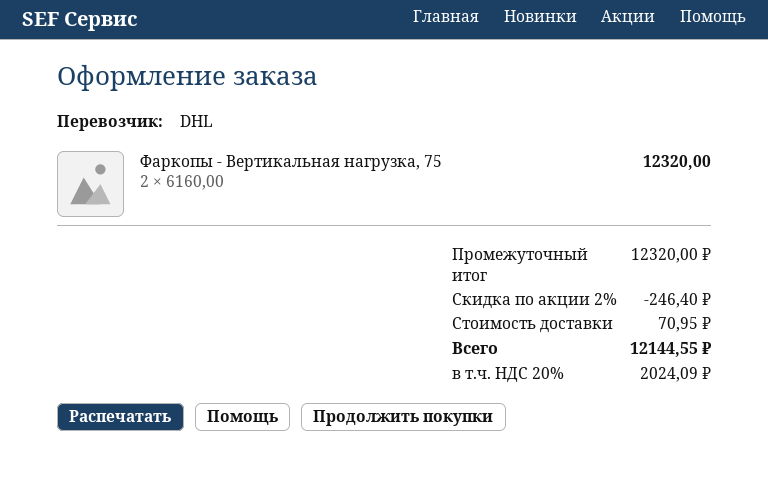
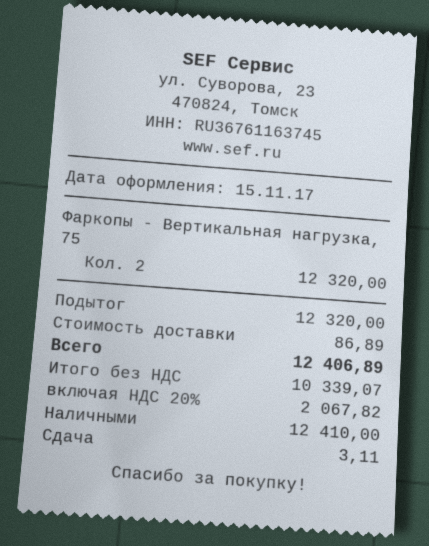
discount: 2% = 246.40 -> none
shipping: 70.95 -> 86.89
tax: 20% = 2024.09 -> 20% = 2067.82
total: 12144.55 -> 12406.89

